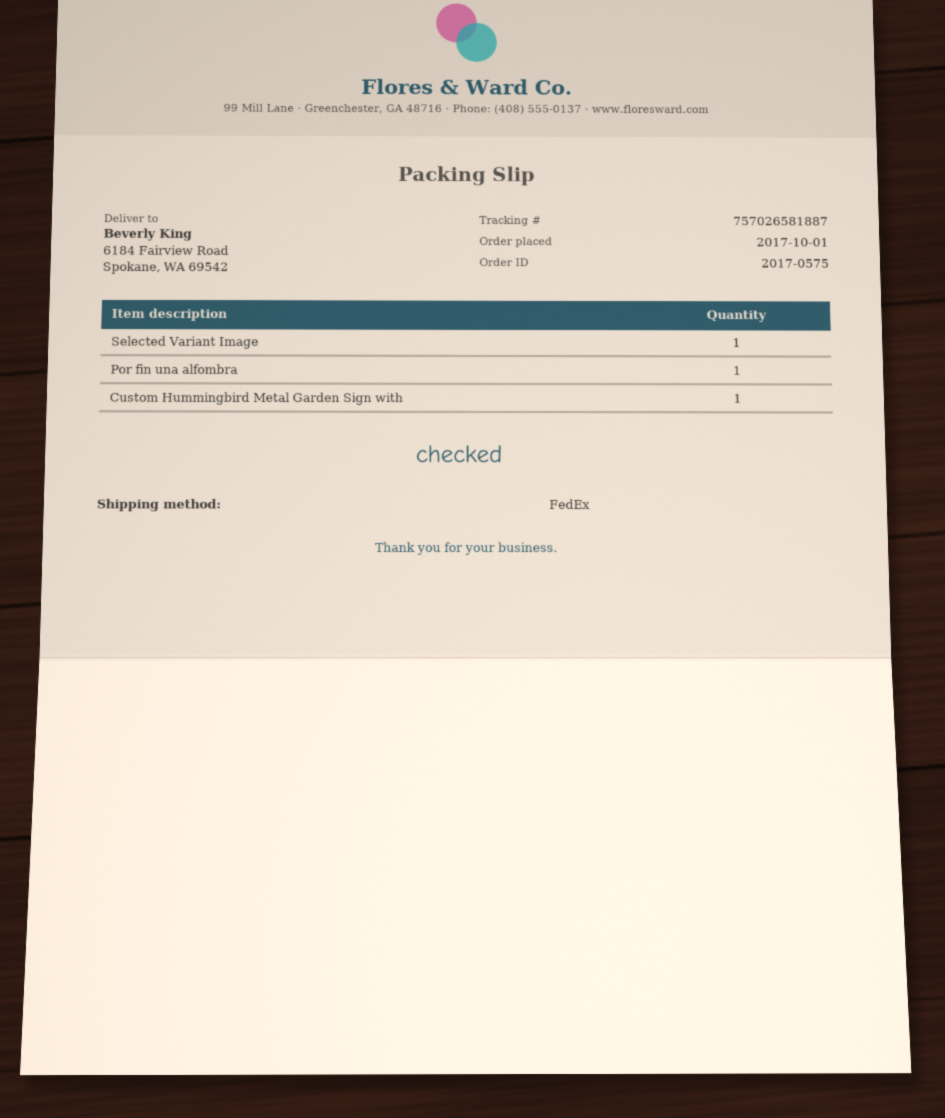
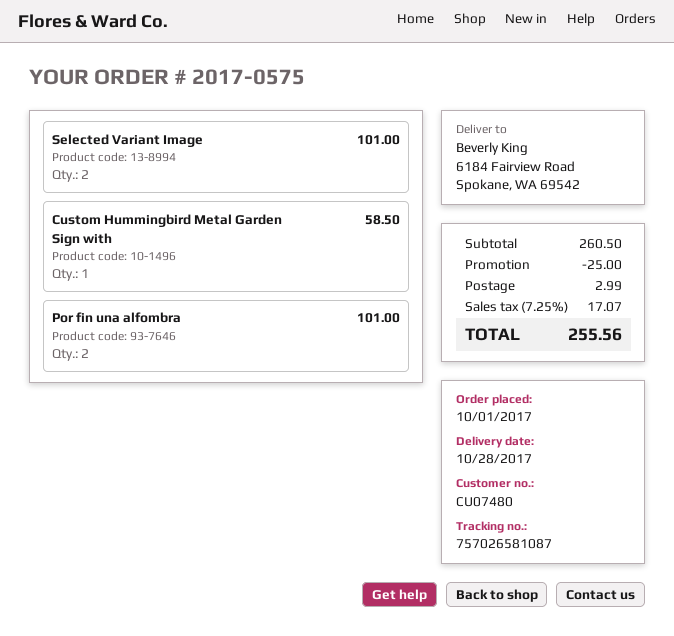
tracking number: 757026581887 -> 757026581087
Selected Variant Image: 1 -> 2
Por fin una alfombra: 1 -> 2

